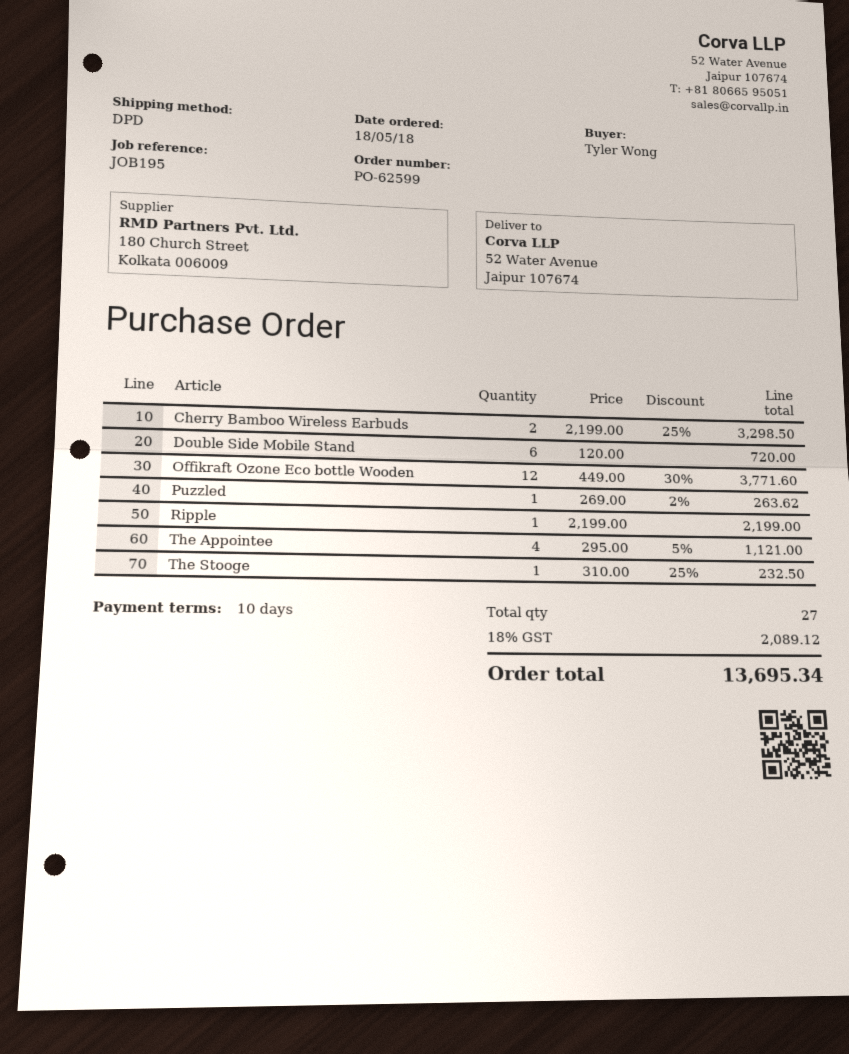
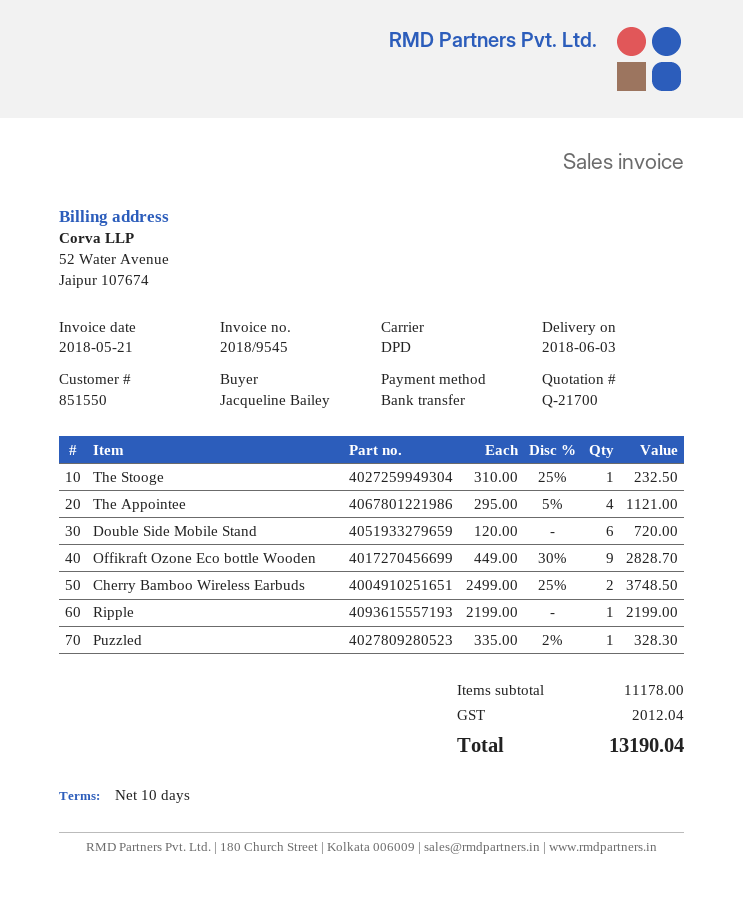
ordered by: Tyler Wong -> Jacqueline Bailey
Cherry Bamboo Wireless Earbuds: 2 x 2199.00 - 25% = 3298.50 -> 2 x 2499.00 - 25% = 3748.50
Offikraft Ozone Eco bottle Wooden: 12 x 449.00 - 30% = 3771.60 -> 9 x 449.00 - 30% = 2828.70
Puzzled: 1 x 269.00 - 2% = 263.62 -> 1 x 335.00 - 2% = 328.30
tax: 2089.12 -> 2012.04
total: 13695.34 -> 13190.04

